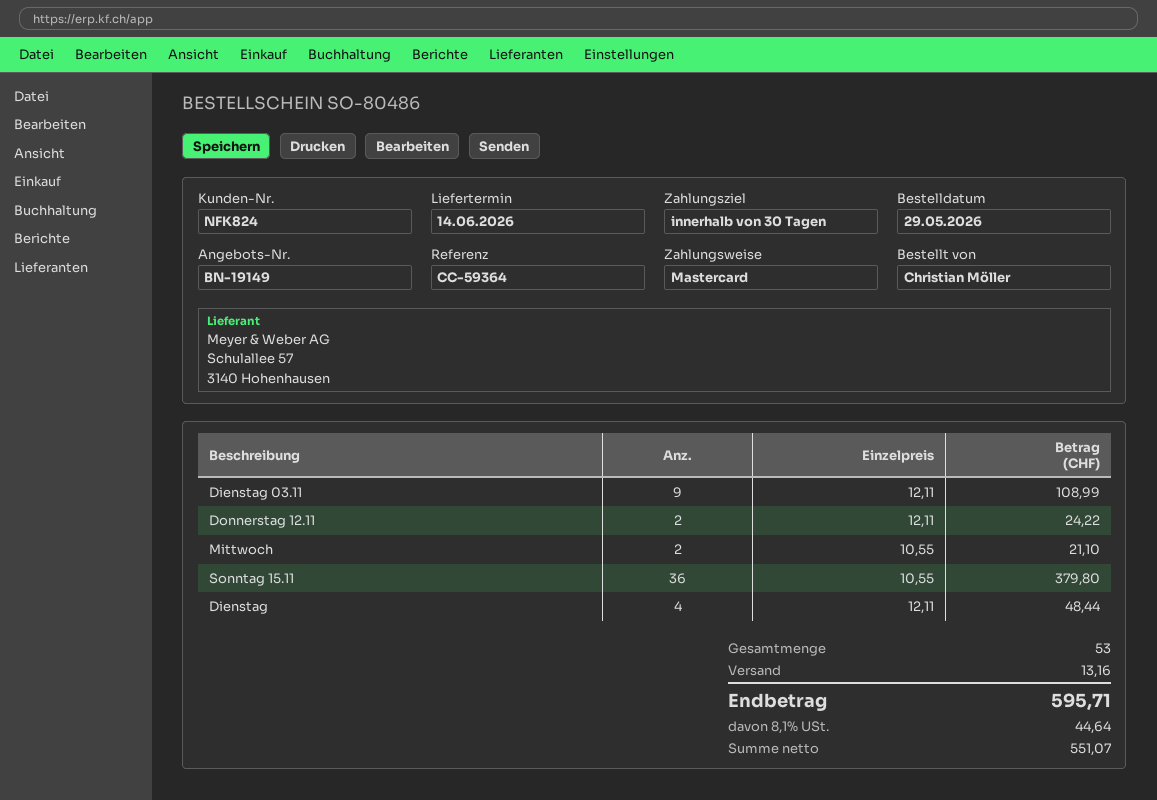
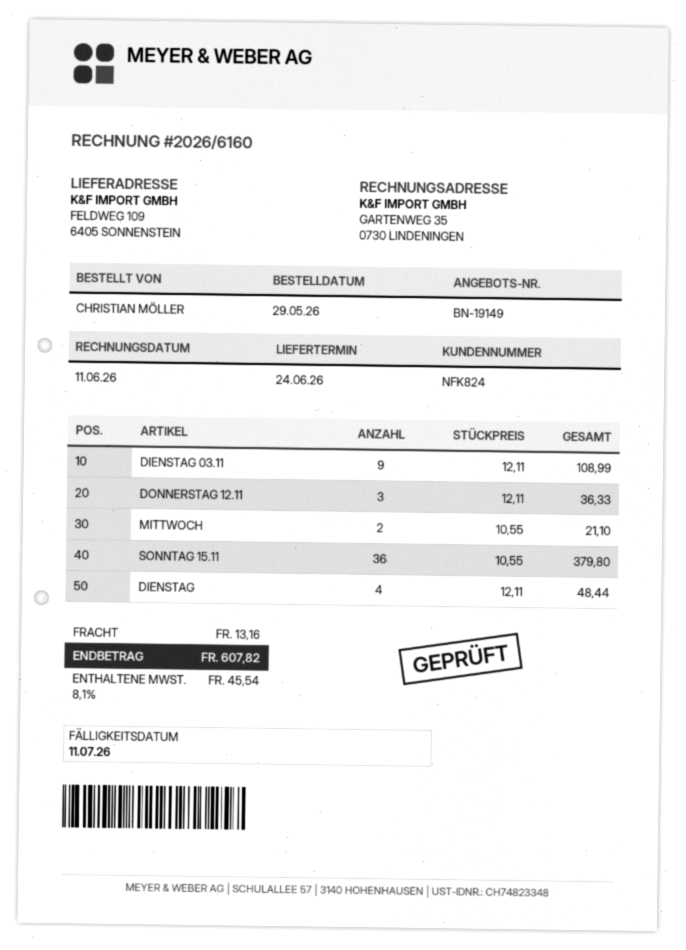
delivery date: 2026-06-14 -> 2026-06-24
Donnerstag 12.11: 2 x 12.11 = 24.22 -> 3 x 12.11 = 36.33
tax: 8.1% = 44.64 -> 8.1% = 45.54
total: 595.71 -> 607.82

